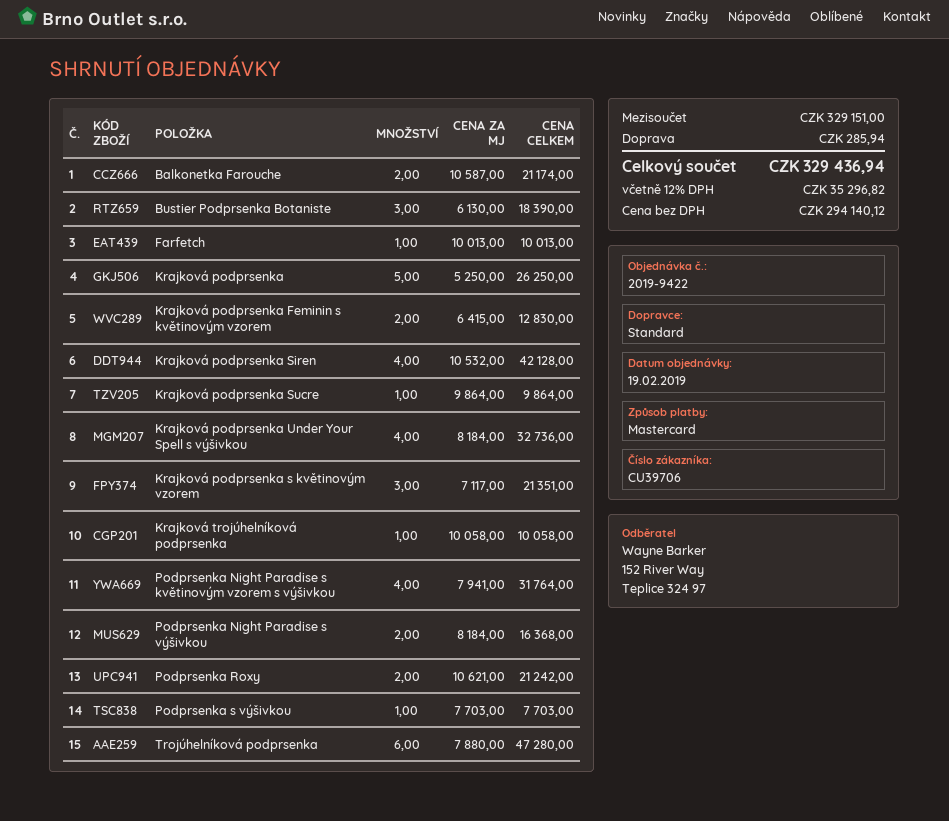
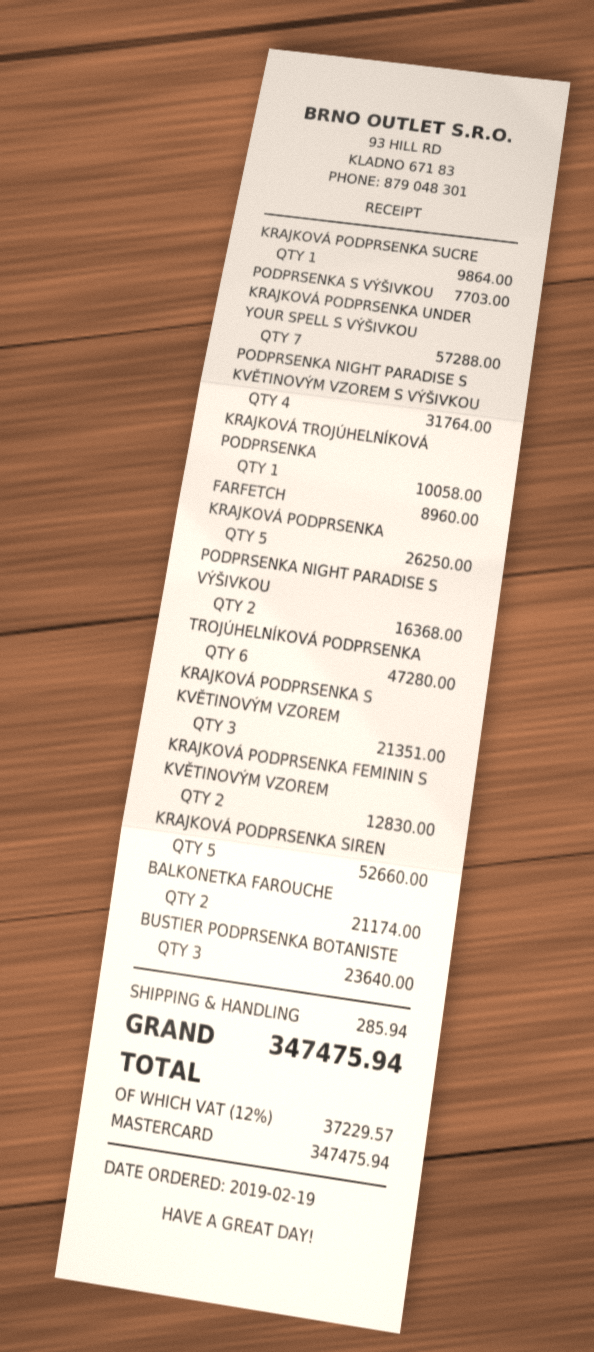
Bustier Podprsenka Botaniste: 3 for 18390.00 -> 3 for 23640.00
Farfetch: 1 for 10013.00 -> 1 for 8960.00
Krajková podprsenka Siren: 4 for 42128.00 -> 5 for 52660.00
Krajková podprsenka Under Your Spell s výšivkou: 4 for 32736.00 -> 7 for 57288.00
Podprsenka Roxy: 2 for 21242.00 -> none
tax: 12% = 35296.82 -> 12% = 37229.57
total: 329436.94 -> 347475.94

